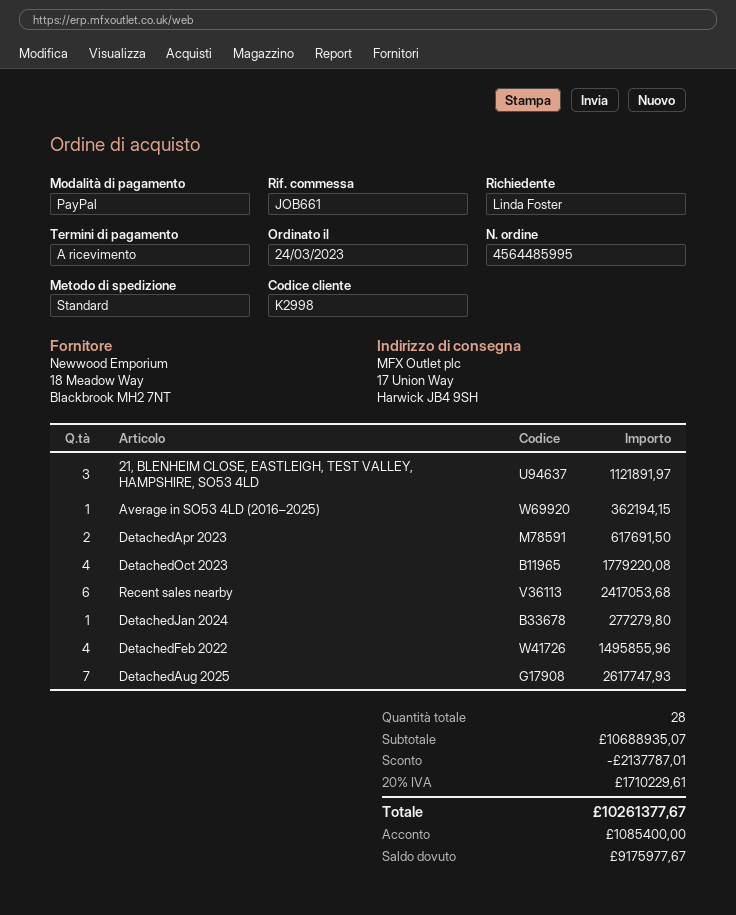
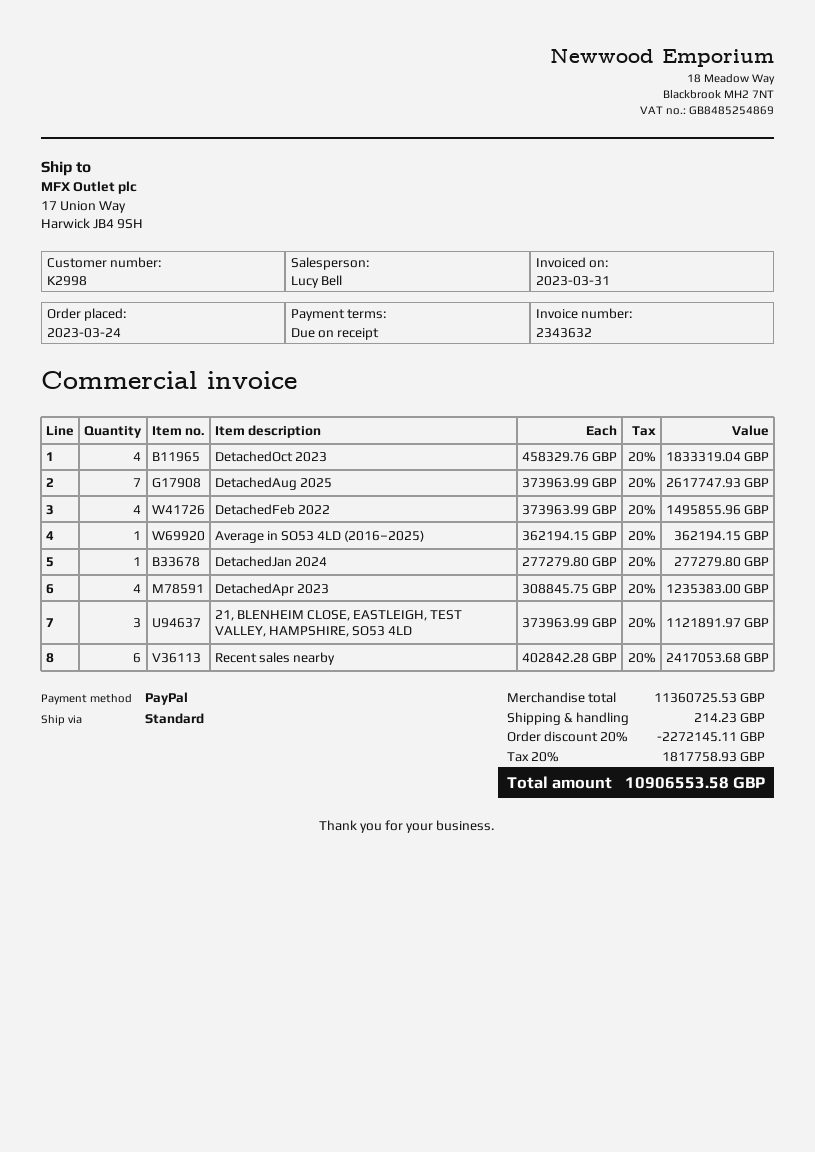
DetachedApr 2023: 2 for 617691.50 -> 4 for 1235383.00
DetachedOct 2023: 4 for 1779220.08 -> 4 for 1833319.04
subtotal: 10688935.07 -> 11360725.53
discount: 2137787.01 -> 2272145.11
shipping: none -> 214.23
tax: 20% = 1710229.61 -> 20% = 1817758.93
total: 10261377.67 -> 10906553.58

